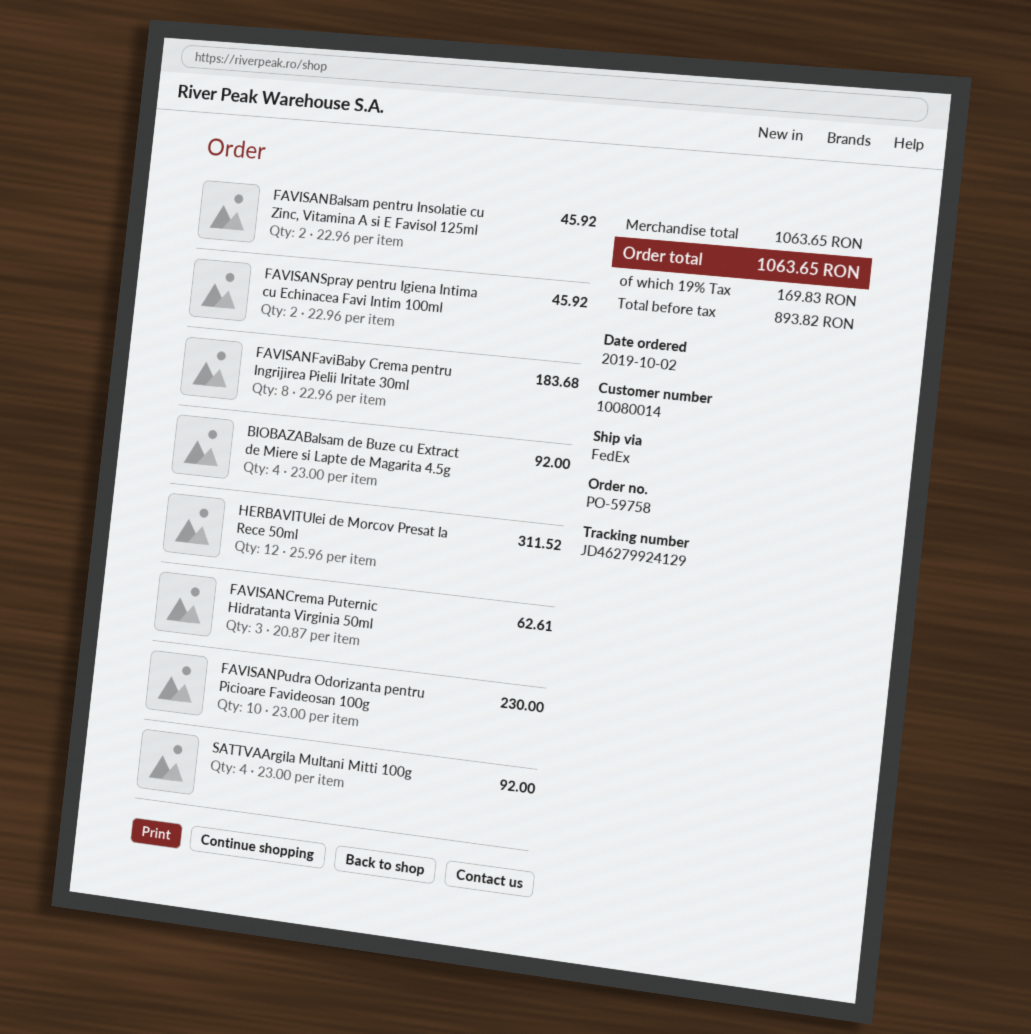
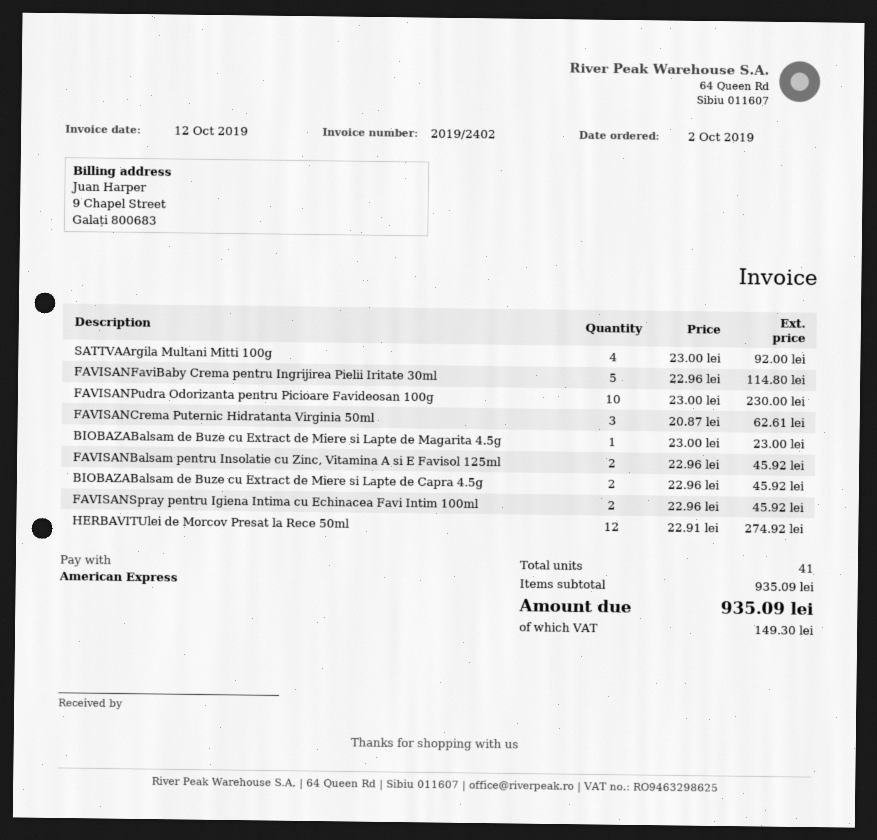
FAVISANFaviBaby Crema pentru Ingrijirea Pielii Iritate 30ml: 8 x 22.96 = 183.68 -> 5 x 22.96 = 114.80
BIOBAZABalsam de Buze cu Extract de Miere si Lapte de Magarita 4.5g: 4 x 23.00 = 92.00 -> 1 x 23.00 = 23.00
HERBAVITUlei de Morcov Presat la Rece 50ml: 12 x 25.96 = 311.52 -> 12 x 22.91 = 274.92
BIOBAZABalsam de Buze cu Extract de Miere si Lapte de Capra 4.5g: none -> 2 x 22.96 = 45.92
subtotal: 1063.65 -> 935.09
tax: 169.83 -> 149.30
total: 1063.65 -> 935.09

